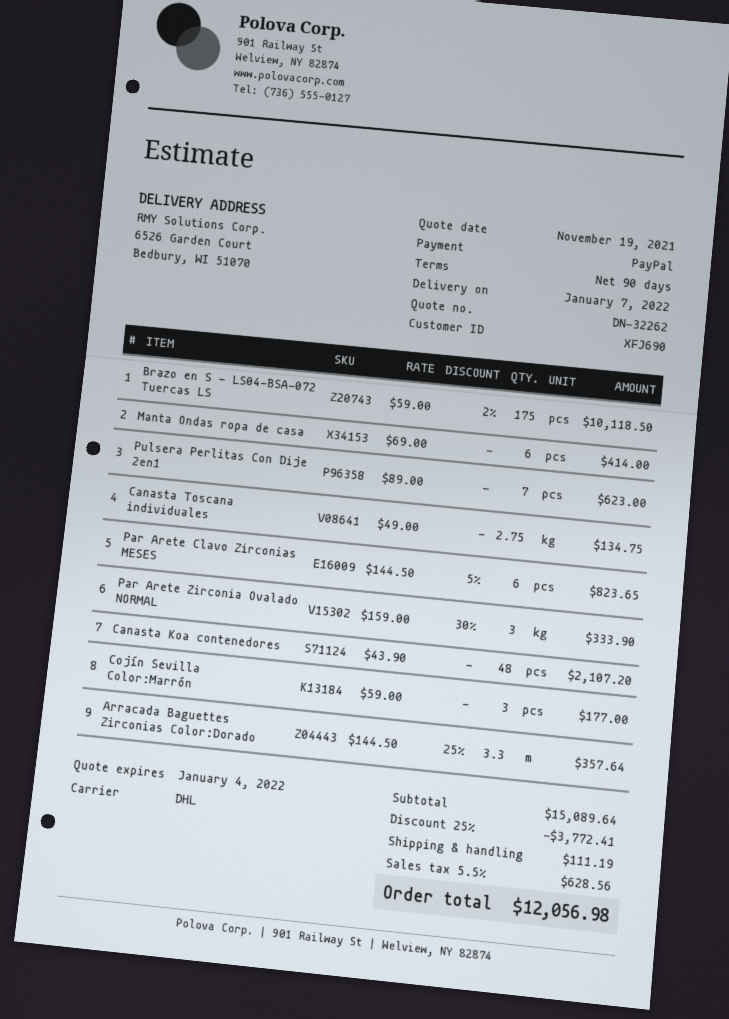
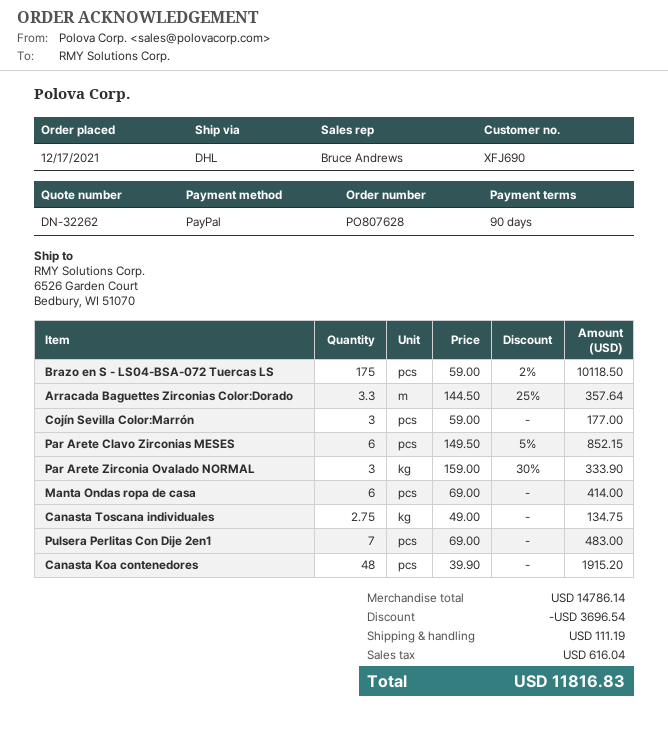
Pulsera Perlitas Con Dije 2en1: 7 x 89.00 = 623.00 -> 7 x 69.00 = 483.00
Par Arete Clavo Zirconias MESES: 6 x 144.50 - 5% = 823.65 -> 6 x 149.50 - 5% = 852.15
Canasta Koa contenedores: 48 x 43.90 = 2107.20 -> 48 x 39.90 = 1915.20
subtotal: 15089.64 -> 14786.14
discount: 3772.41 -> 3696.54
tax: 628.56 -> 616.04
total: 12056.98 -> 11816.83

